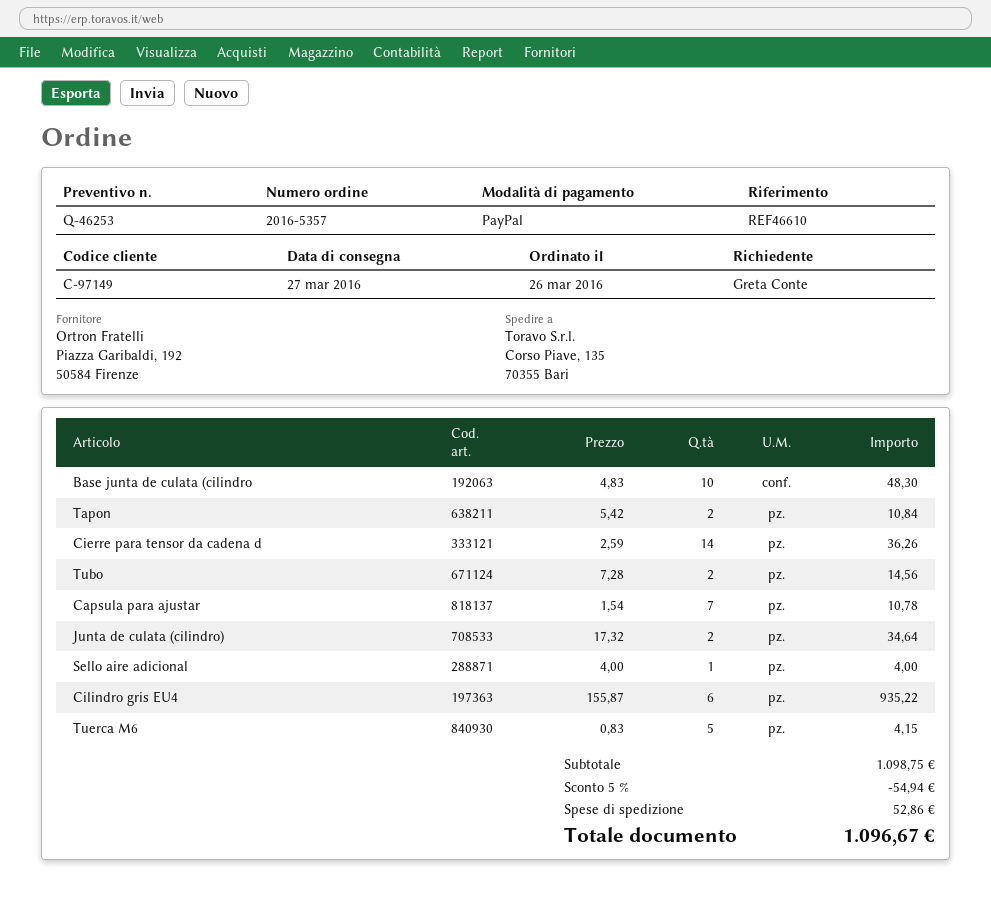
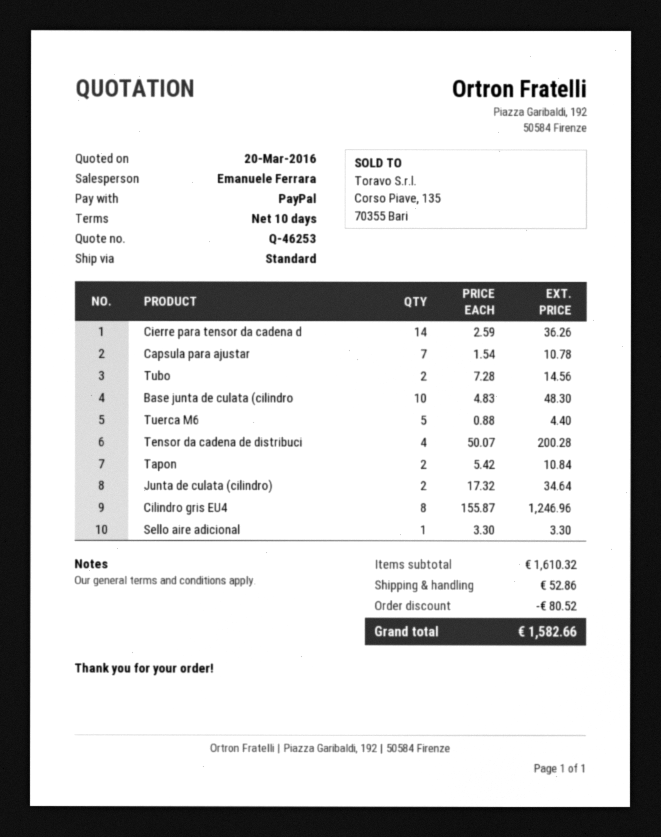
Sello aire adicional: 1 x 4.00 = 4.00 -> 1 x 3.30 = 3.30
Cilindro gris EU4: 6 x 155.87 = 935.22 -> 8 x 155.87 = 1246.96
Tuerca M6: 5 x 0.83 = 4.15 -> 5 x 0.88 = 4.40
Tensor da cadena de distribuci: none -> 4 x 50.07 = 200.28
subtotal: 1098.75 -> 1610.32
discount: 54.94 -> 80.52
total: 1096.67 -> 1582.66

